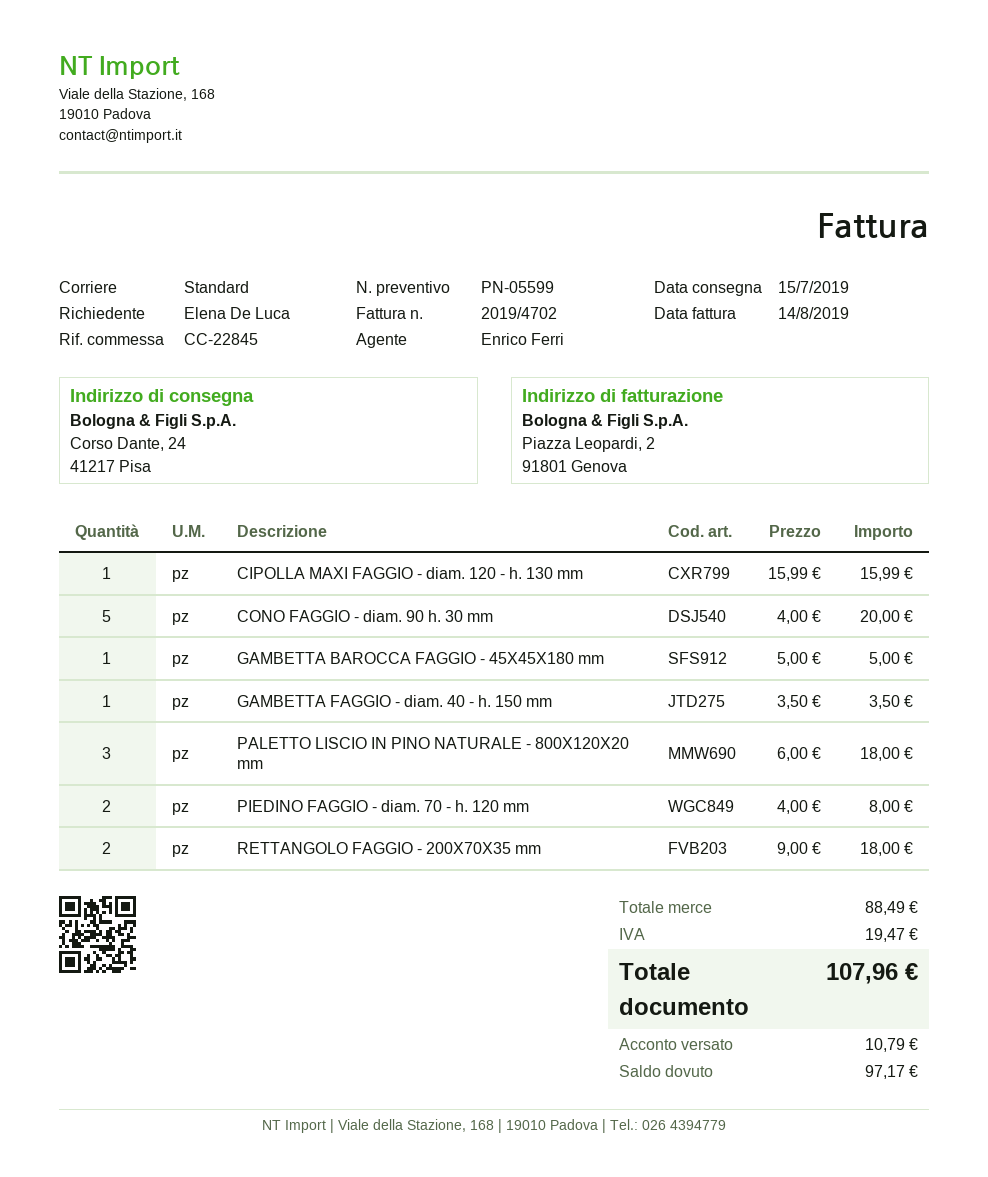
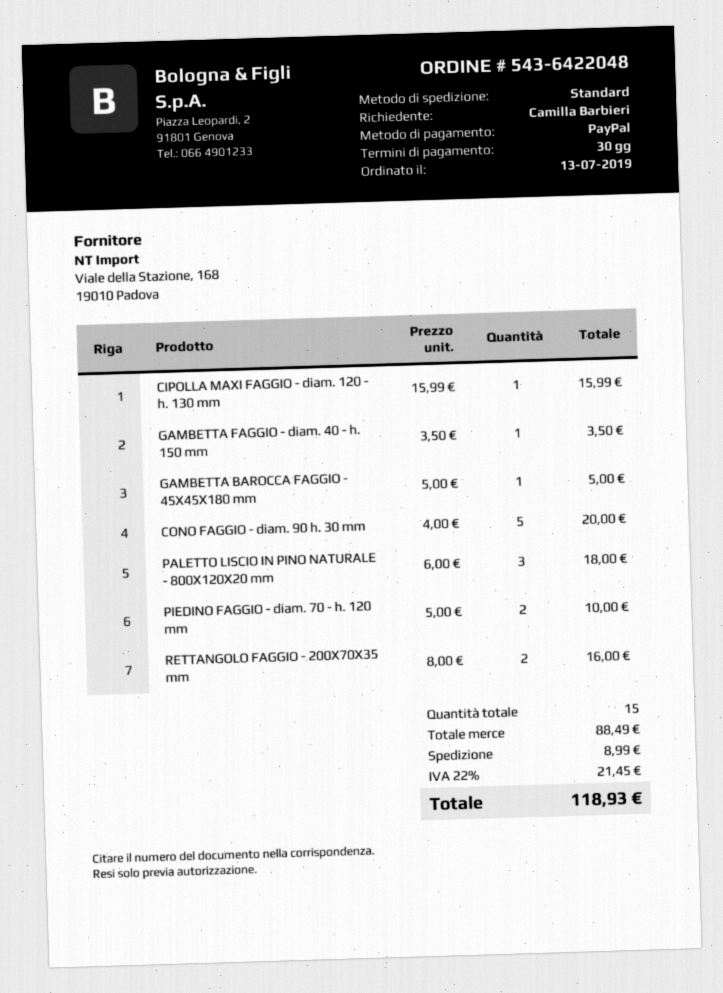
ordered by: Elena De Luca -> Camilla Barbieri
PIEDINO FAGGIO - diam. 70 - h. 120 mm: 2 x 4.00 = 8.00 -> 2 x 5.00 = 10.00
RETTANGOLO FAGGIO - 200X70X35 mm: 2 x 9.00 = 18.00 -> 2 x 8.00 = 16.00
shipping: none -> 8.99
tax: 19.47 -> 21.45
total: 107.96 -> 118.93

